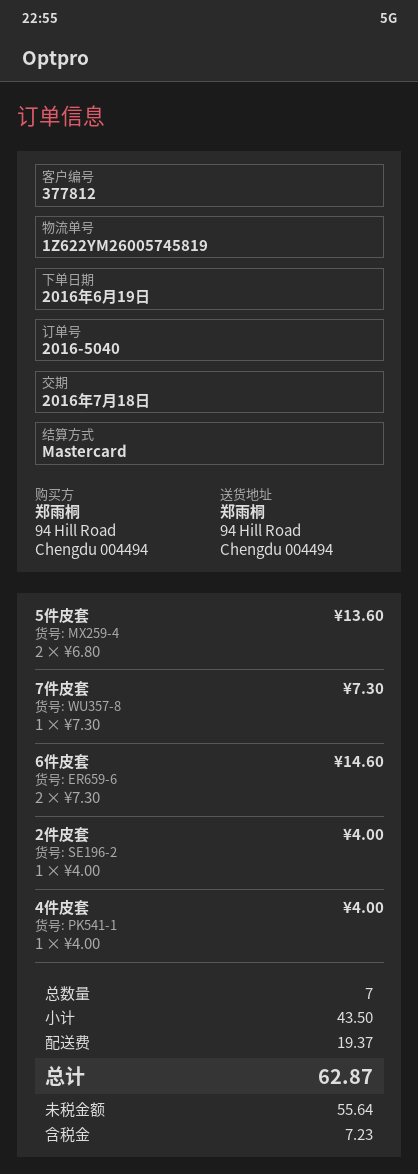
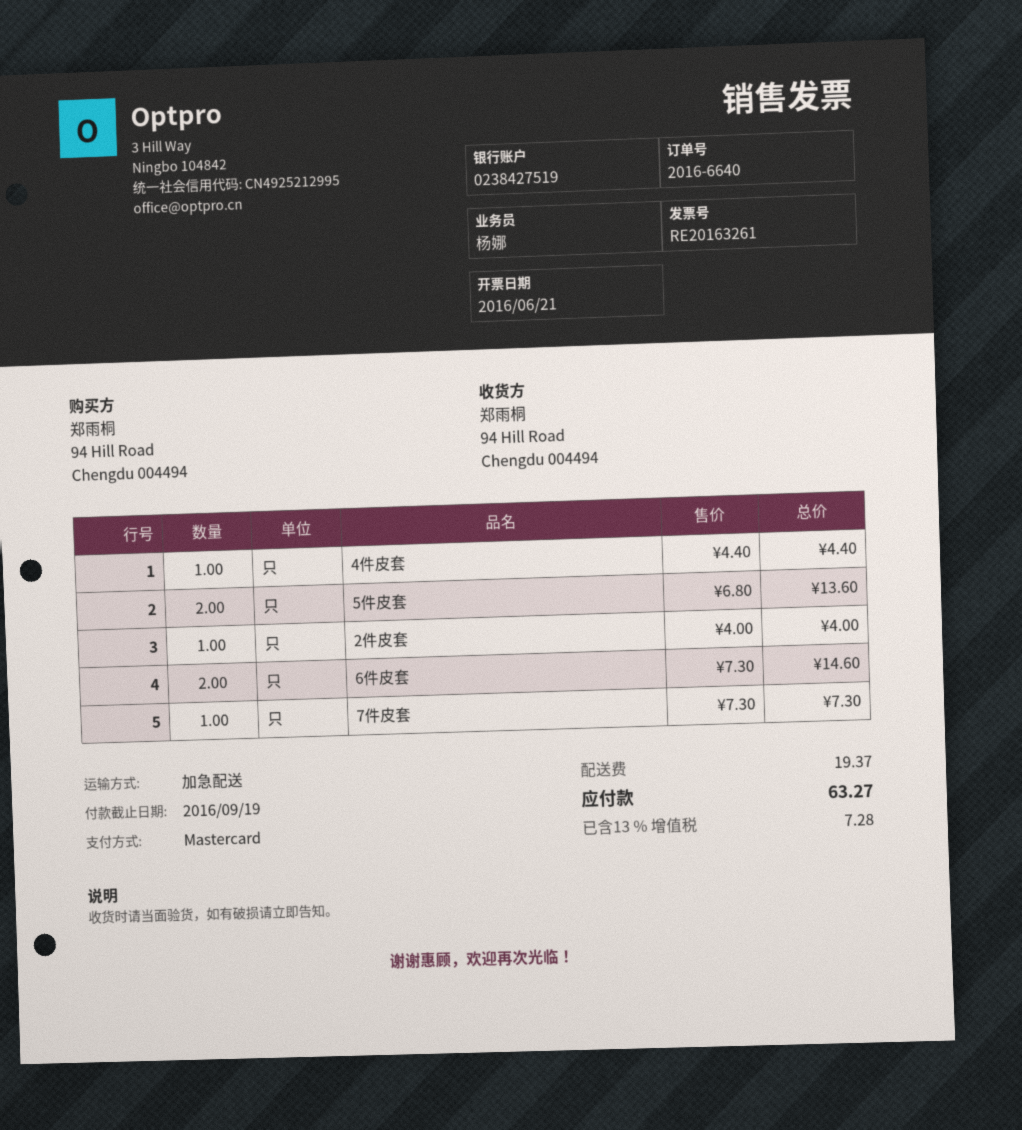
order number: 2016-5040 -> 2016-6640
4件皮套: 1 x 4.00 = 4.00 -> 1 x 4.40 = 4.40
tax: 7.23 -> 7.28
total: 62.87 -> 63.27

